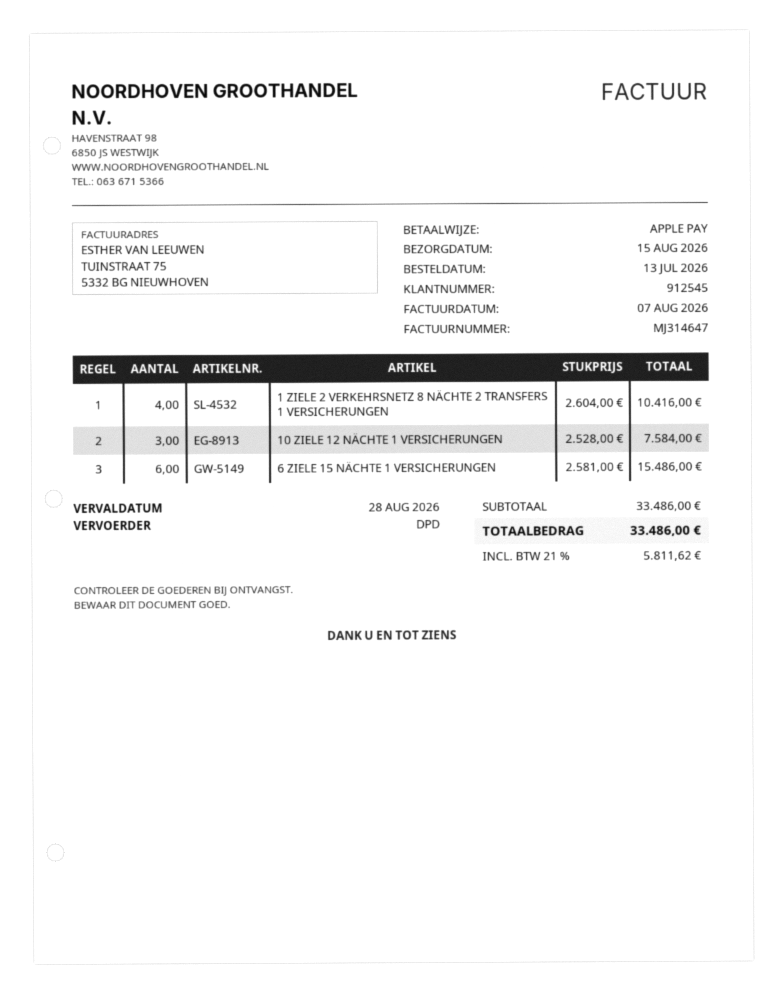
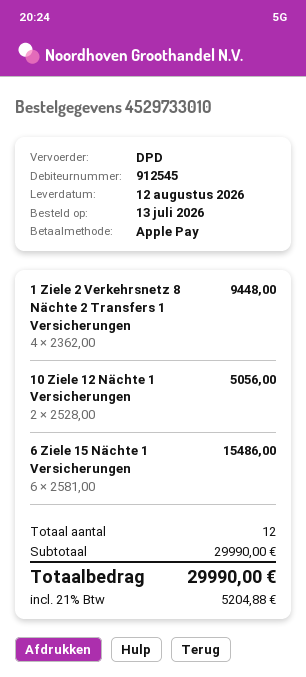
delivery date: 2026-08-15 -> 2026-08-12
1 ZIELE 2 VERKEHRSNETZ 8 NÄCHTE 2 TRANSFERS 1 VERSICHERUNGEN: 4 x 2604.00 = 10416.00 -> 4 x 2362.00 = 9448.00
10 ZIELE 12 NÄCHTE 1 VERSICHERUNGEN: 3 x 2528.00 = 7584.00 -> 2 x 2528.00 = 5056.00
subtotal: 33486.00 -> 29990.00
tax: 21% = 5811.62 -> 21% = 5204.88
total: 33486.00 -> 29990.00

